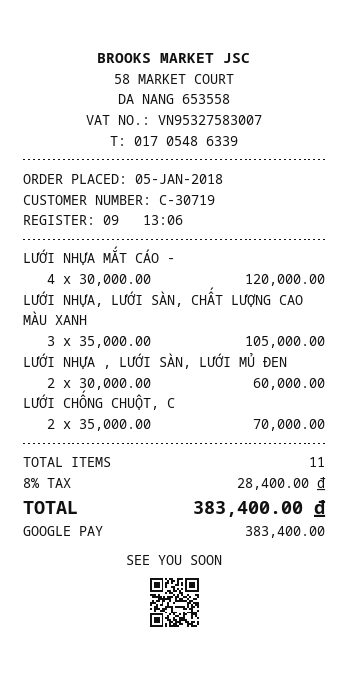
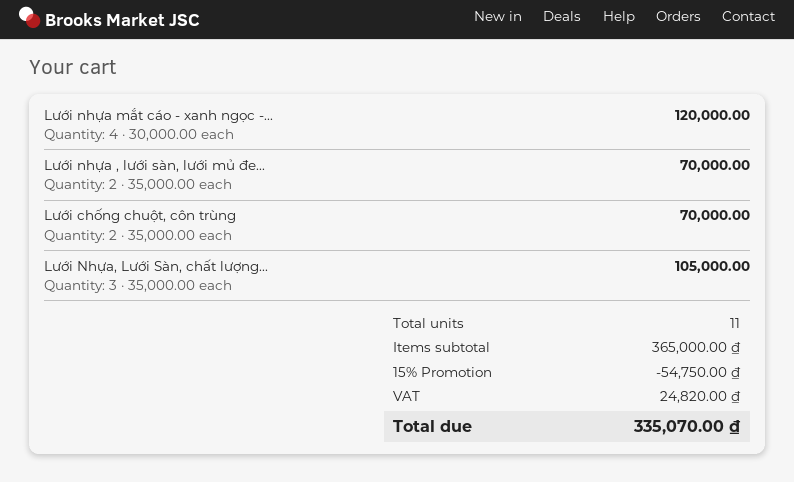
LƯỚI NHỰA , LƯỚI SÀN, LƯỚI MỦ ĐEN: 2 x 30000.00 = 60000.00 -> 2 x 35000.00 = 70000.00
discount: none -> 15% = 54750.00
tax: 28400.00 -> 24820.00
total: 383400.00 -> 335070.00

